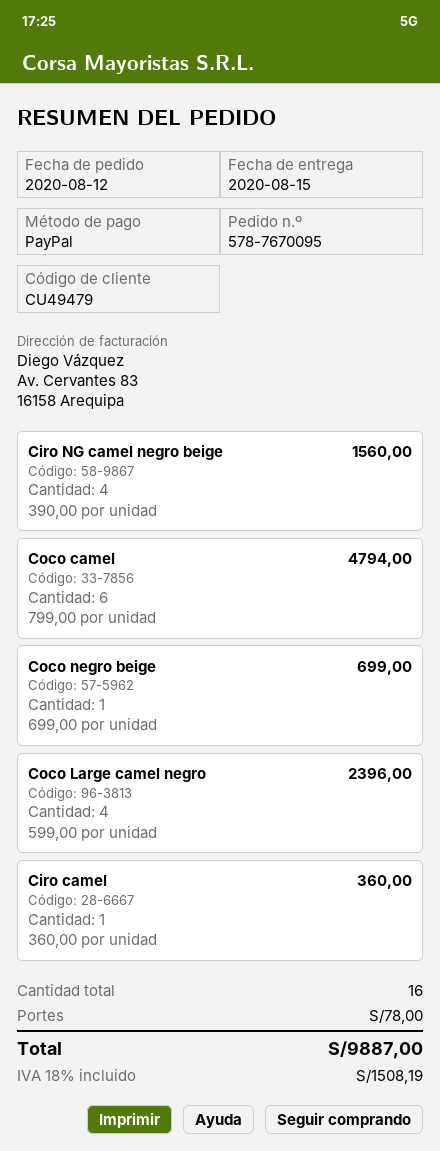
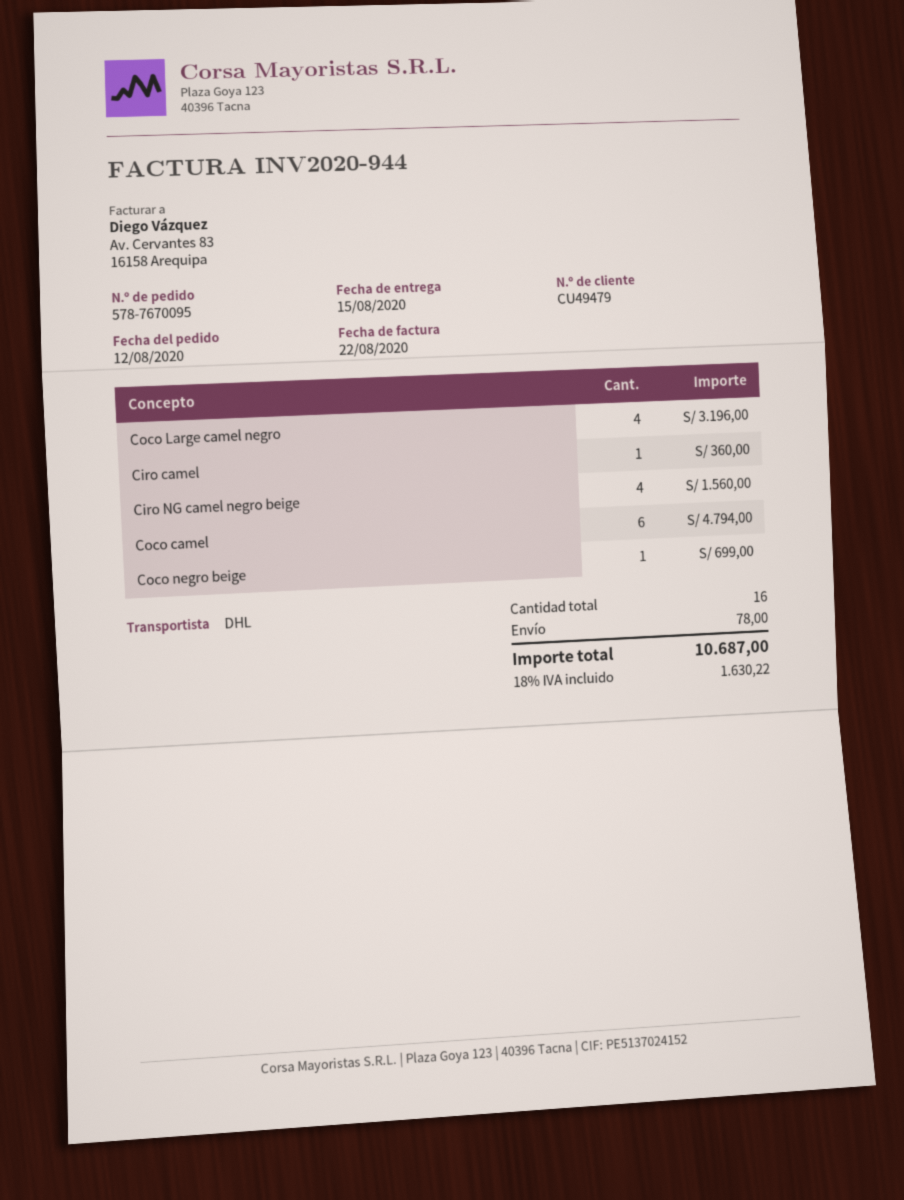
Coco Large camel negro: 4 for 2396.00 -> 4 for 3196.00
tax: 18% = 1508.19 -> 18% = 1630.22
total: 9887.00 -> 10687.00

